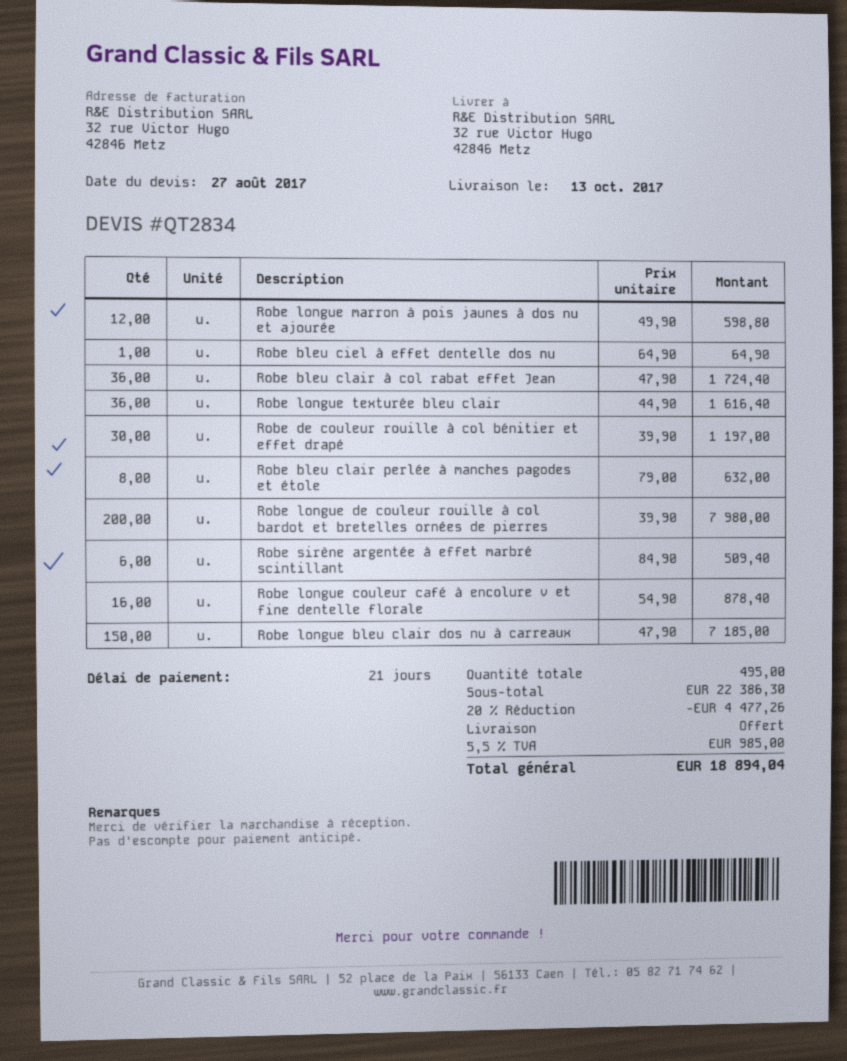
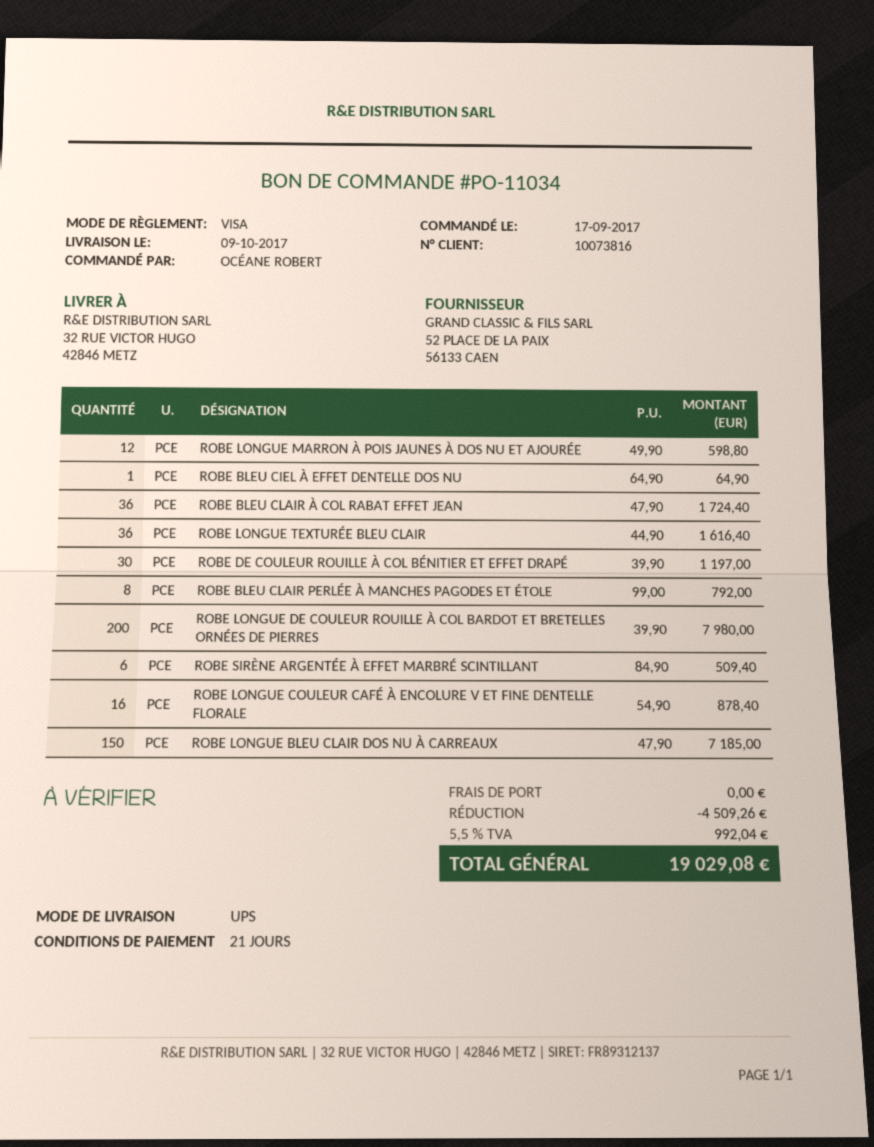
delivery date: 2017-10-13 -> 2017-10-09
Robe bleu clair perlée à manches pagodes et étole: 8 x 79.00 = 632.00 -> 8 x 99.00 = 792.00
discount: 4477.26 -> 4509.26
tax: 5.5% = 985.00 -> 5.5% = 992.04
total: 18894.04 -> 19029.08

